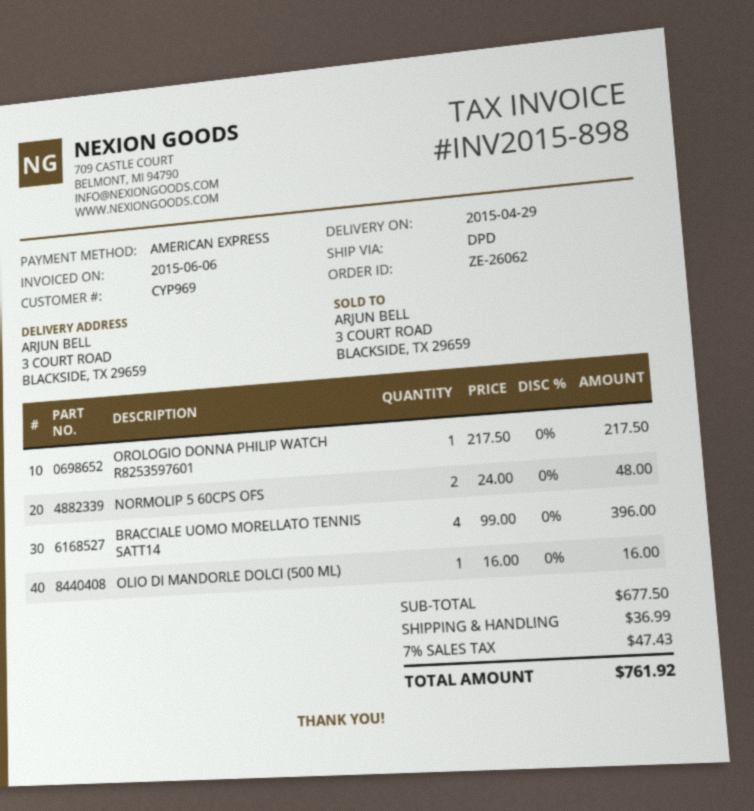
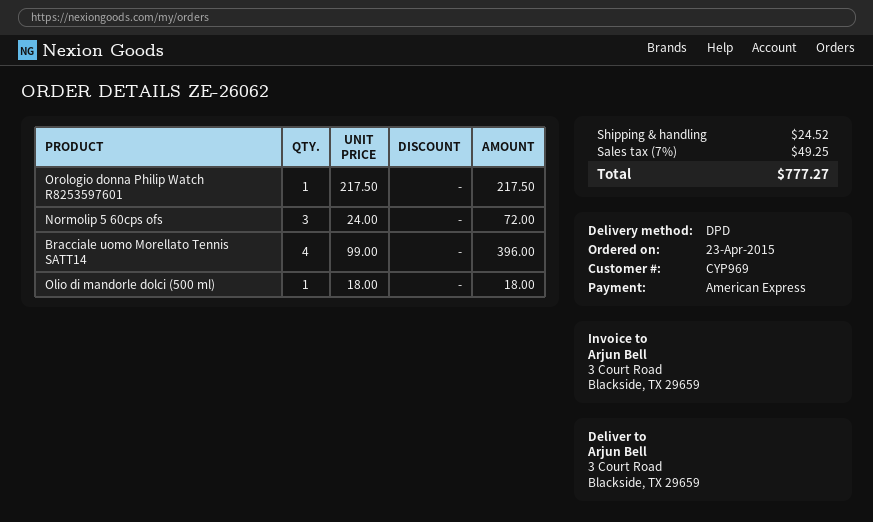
NORMOLIP 5 60CPS OFS: 2 x 24.00 = 48.00 -> 3 x 24.00 = 72.00
OLIO DI MANDORLE DOLCI (500 ML): 1 x 16.00 = 16.00 -> 1 x 18.00 = 18.00
shipping: 36.99 -> 24.52
tax: 7% = 47.43 -> 7% = 49.25
total: 761.92 -> 777.27

